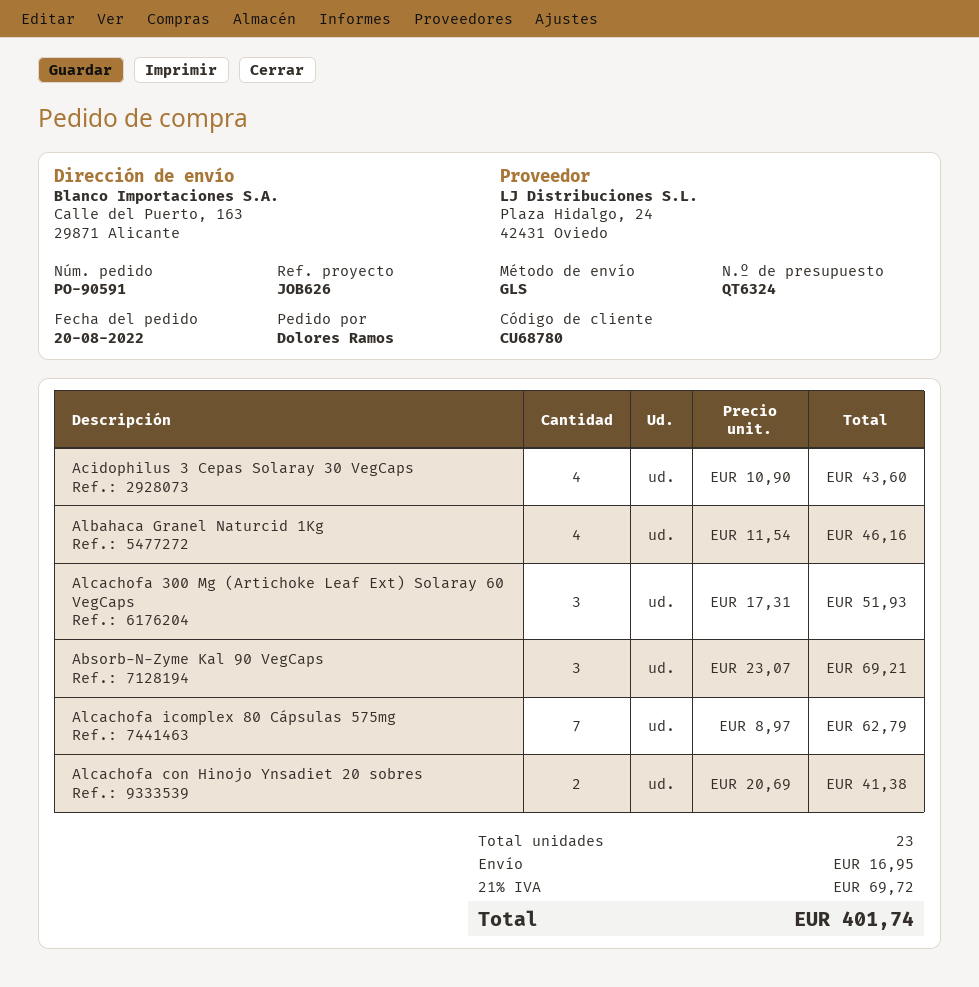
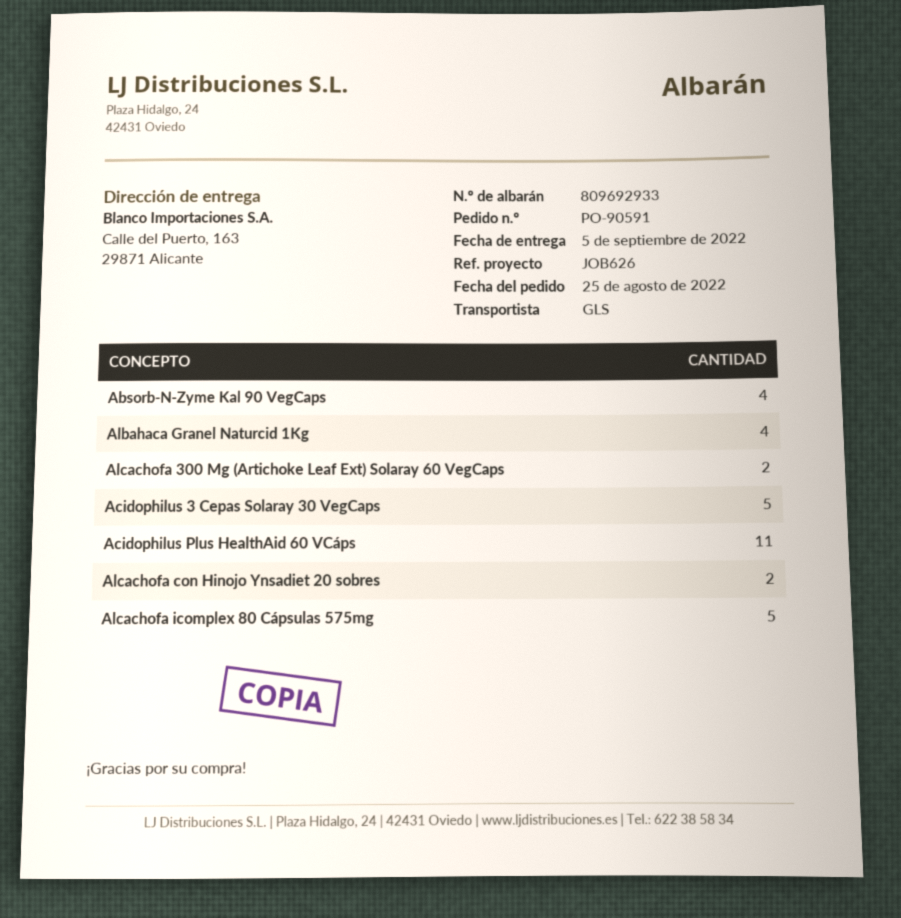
order date: 2022-08-20 -> 2022-08-25
Acidophilus 3 Cepas Solaray 30 VegCaps: 4 -> 5
Alcachofa 300 Mg (Artichoke Leaf Ext) Solaray 60 VegCaps: 3 -> 2
Absorb-N-Zyme Kal 90 VegCaps: 3 -> 4
Alcachofa icomplex 80 Cápsulas 575mg: 7 -> 5
Acidophilus Plus HealthAid 60 VCáps: none -> 11

